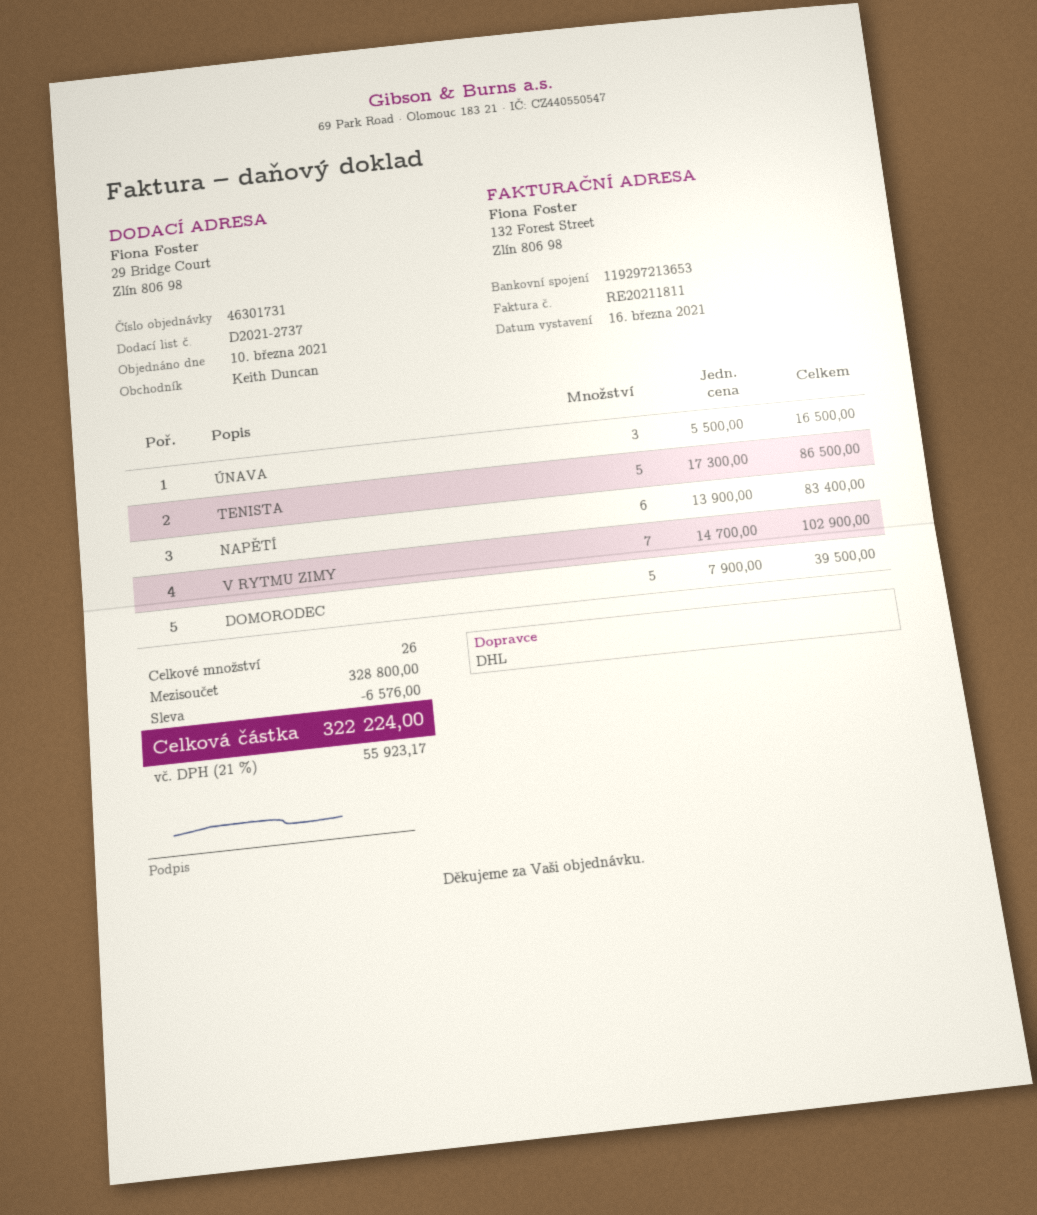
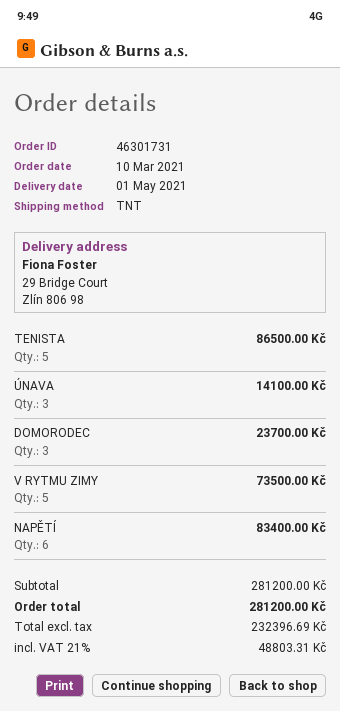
shipping method: DHL -> TNT
ÚNAVA: 3 for 16500.00 -> 3 for 14100.00
V RYTMU ZIMY: 7 for 102900.00 -> 5 for 73500.00
DOMORODEC: 5 for 39500.00 -> 3 for 23700.00
subtotal: 328800.00 -> 281200.00
discount: 6576.00 -> none
tax: 21% = 55923.17 -> 21% = 48803.31
total: 322224.00 -> 281200.00

